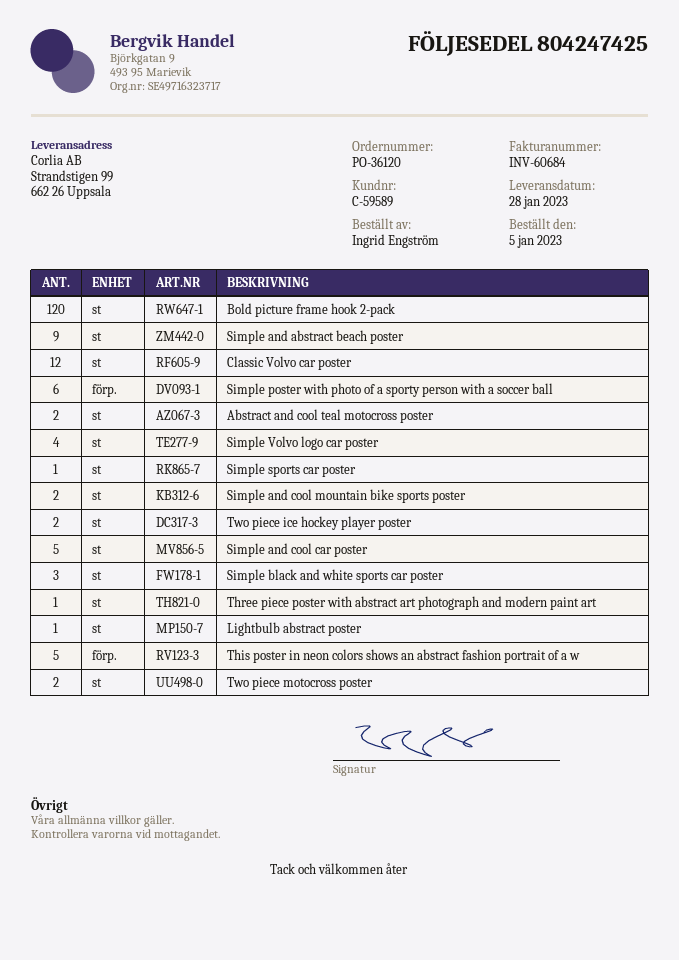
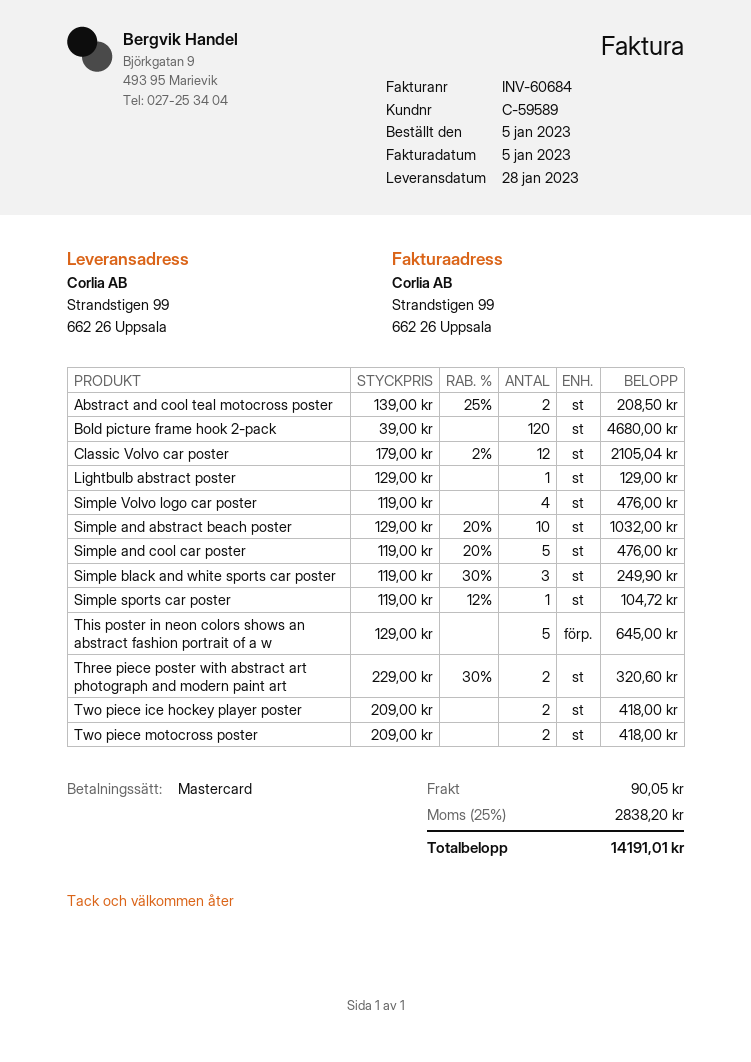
Simple and abstract beach poster: 9 -> 10
Simple poster with photo of a sporty person with a soccer ball: 6 -> none
Simple and cool mountain bike sports poster: 2 -> none
Three piece poster with abstract art photograph and modern paint art: 1 -> 2

